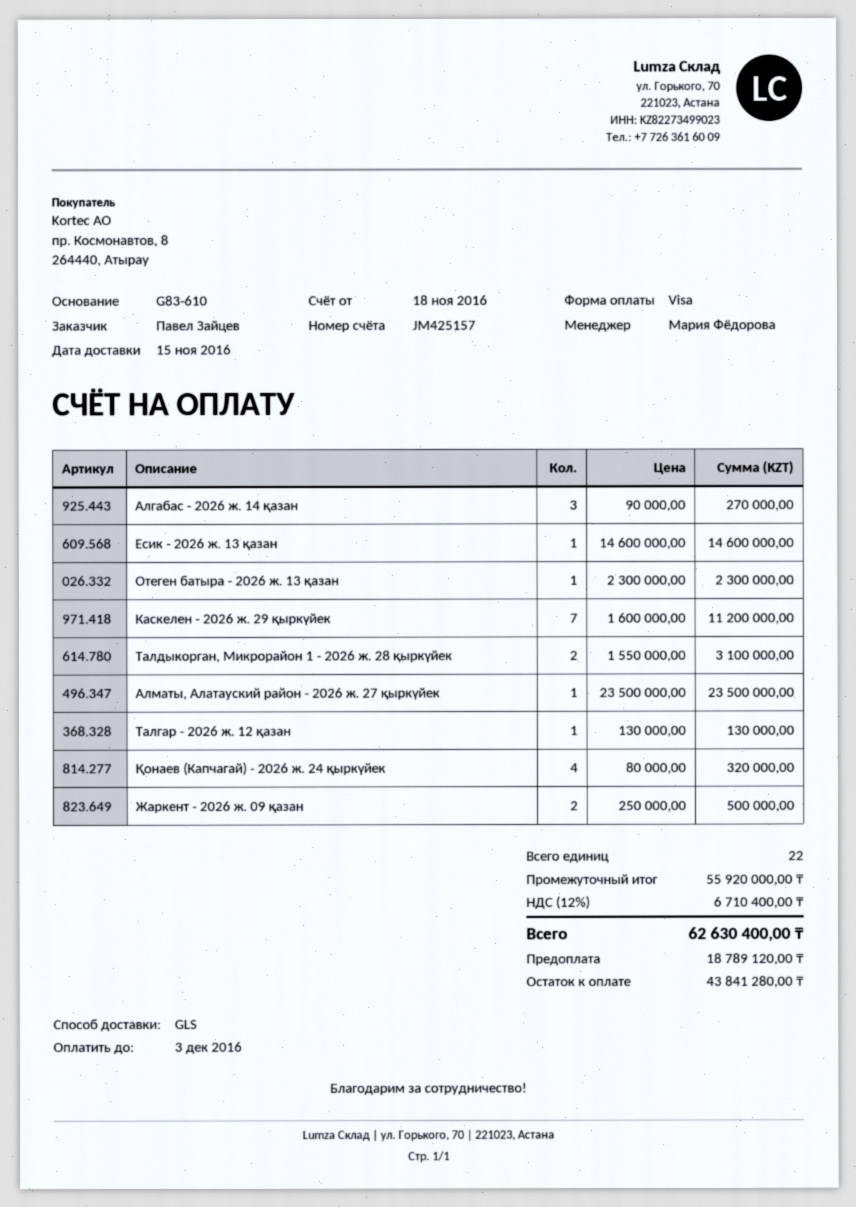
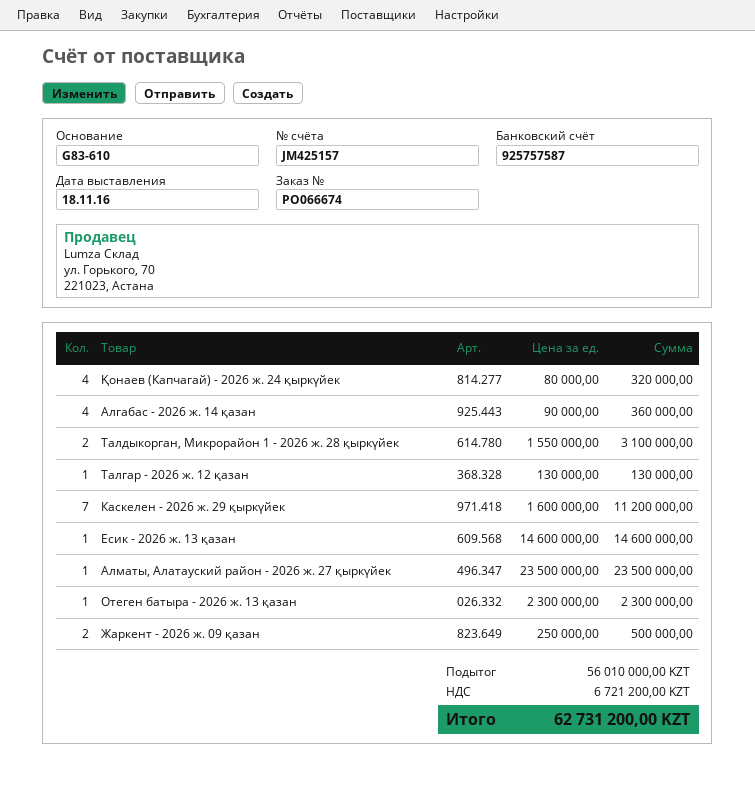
Алгабас - 2026 ж. 14 қазан: 3 x 90000.00 = 270000.00 -> 4 x 90000.00 = 360000.00
subtotal: 55920000.00 -> 56010000.00
tax: 6710400.00 -> 6721200.00
total: 62630400.00 -> 62731200.00

